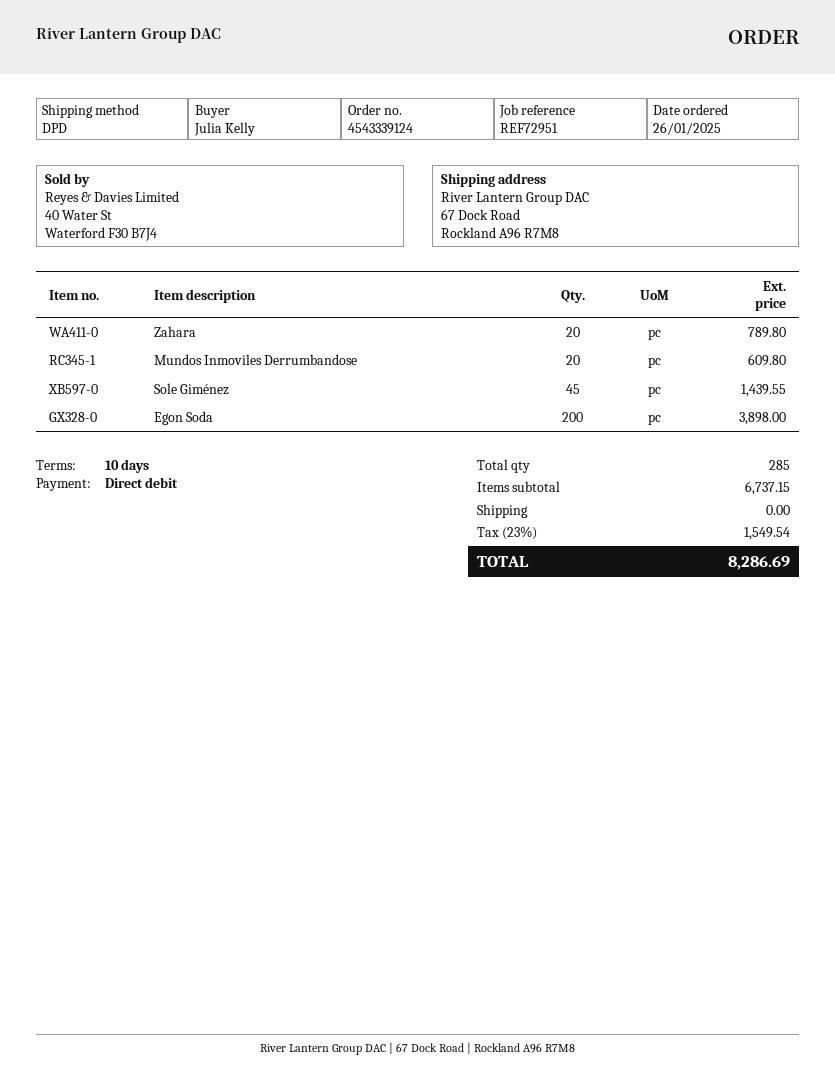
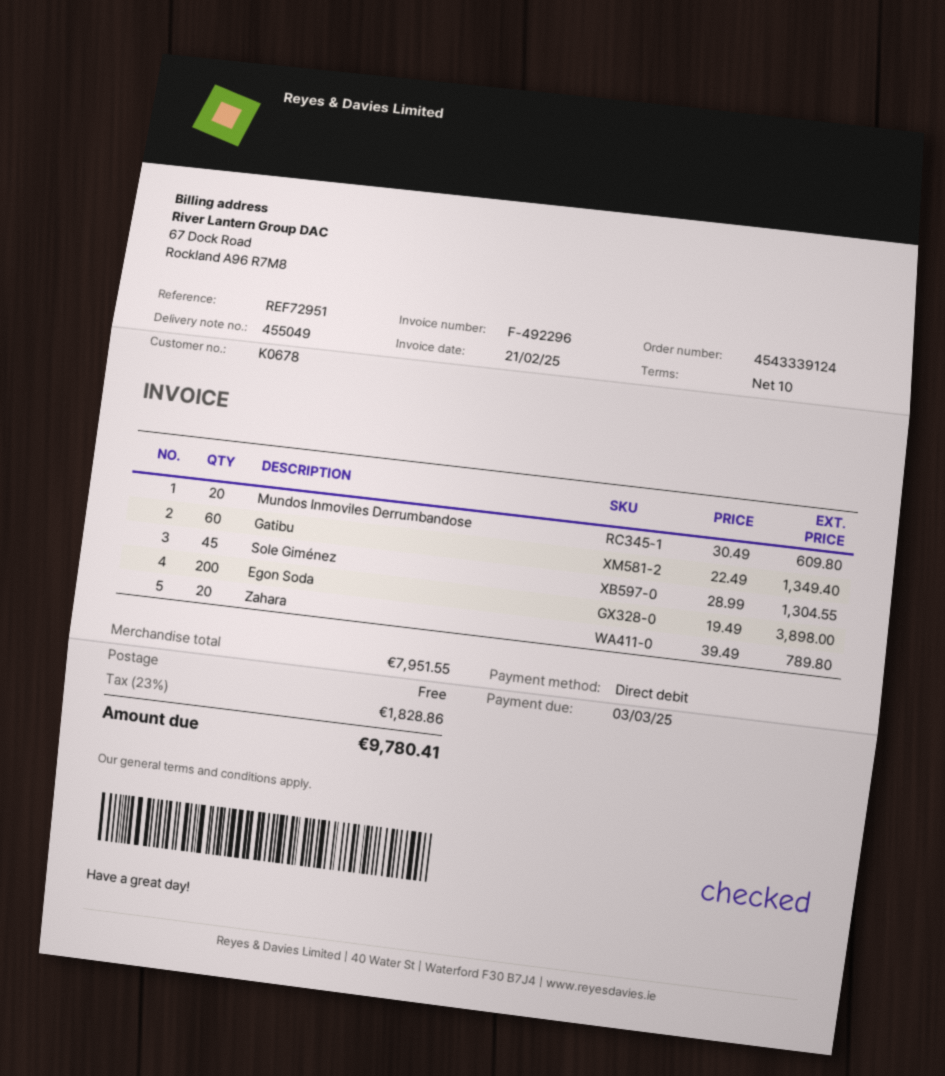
Sole Giménez: 45 for 1439.55 -> 45 for 1304.55
Gatibu: none -> 60 for 1349.40
subtotal: 6737.15 -> 7951.55
tax: 23% = 1549.54 -> 23% = 1828.86
total: 8286.69 -> 9780.41

